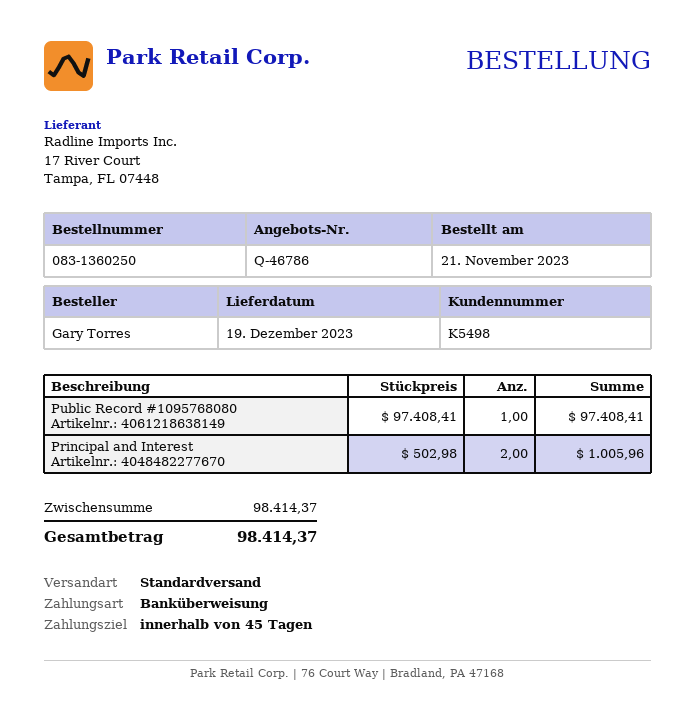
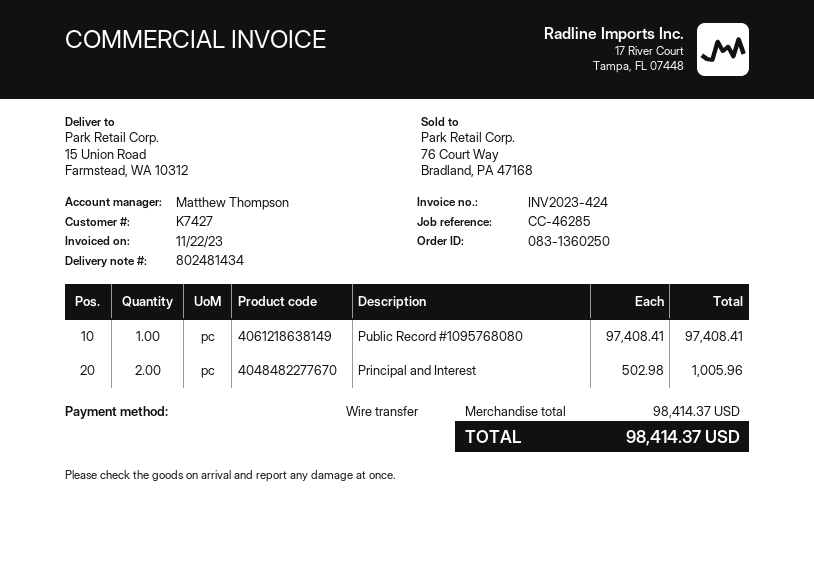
customer number: K5498 -> K7427

